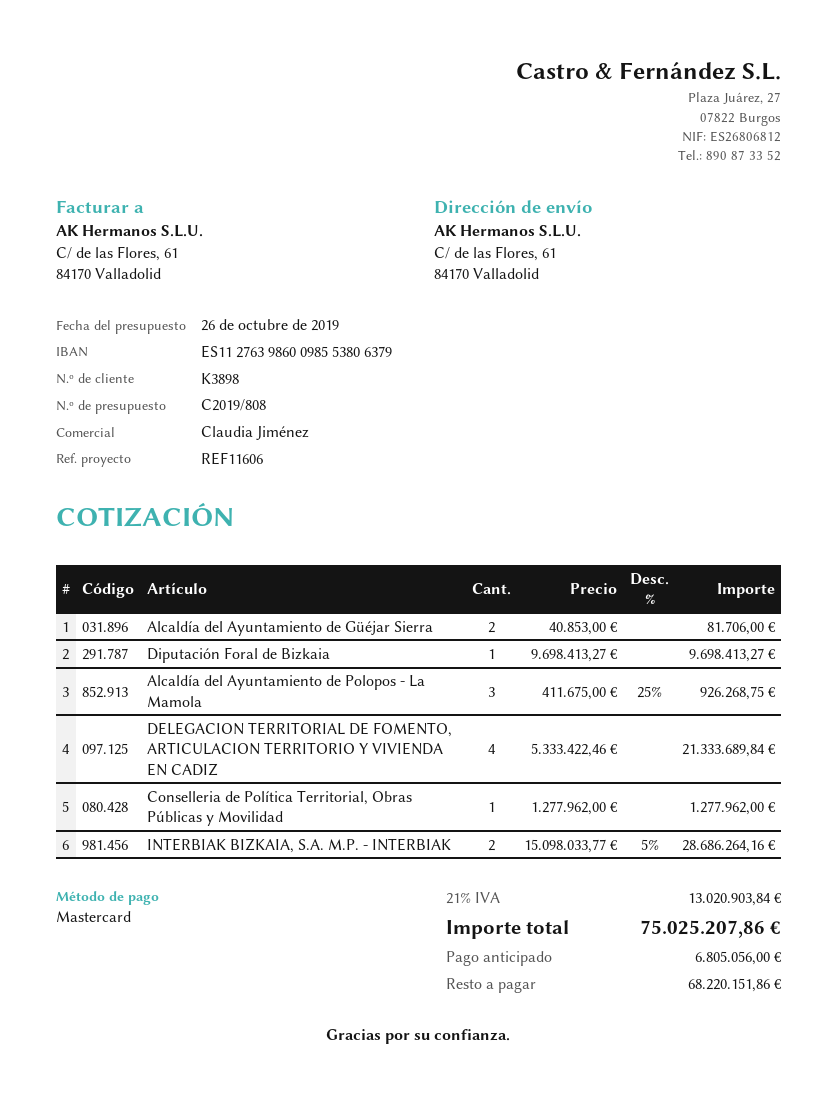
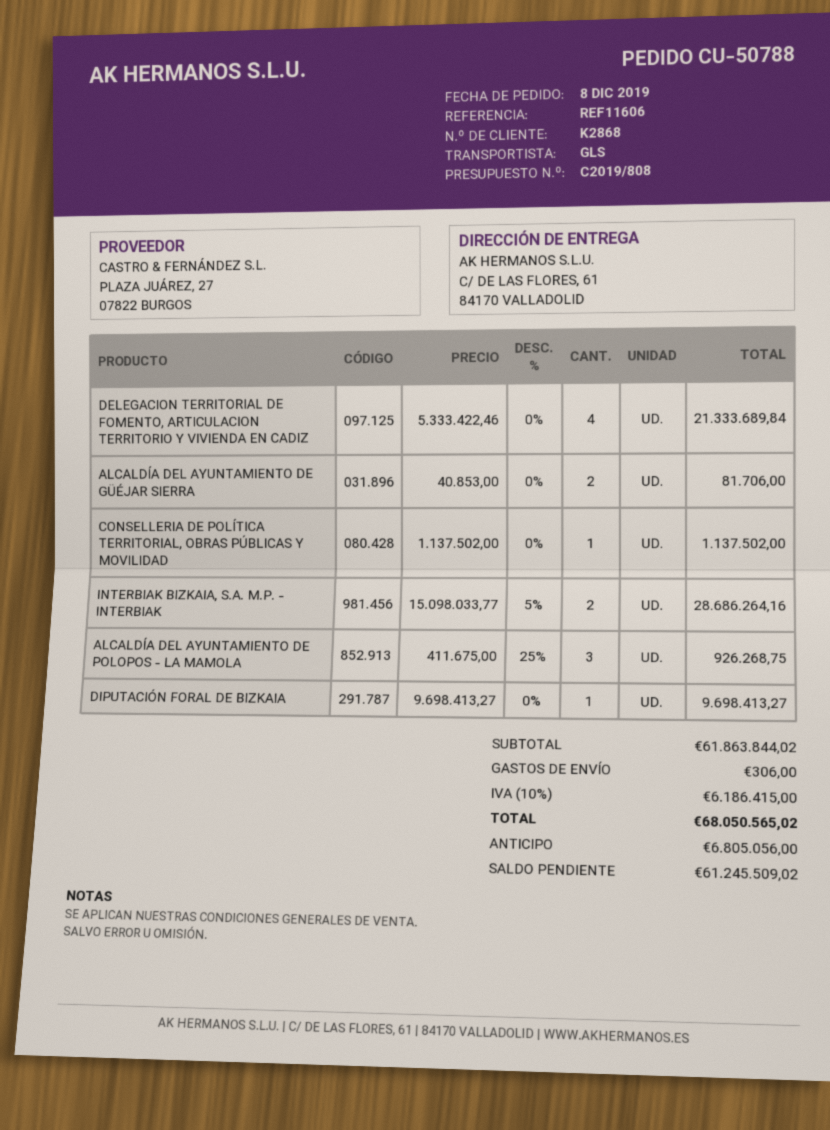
customer number: K3898 -> K2868
Conselleria de Política Territorial, Obras Públicas y Movilidad: 1 x 1277962.00 = 1277962.00 -> 1 x 1137502.00 = 1137502.00
shipping: none -> 306.00
tax: 21% = 13020903.84 -> 10% = 6186415.00
total: 75025207.86 -> 68050565.02
balance: 68220151.86 -> 61245509.02

